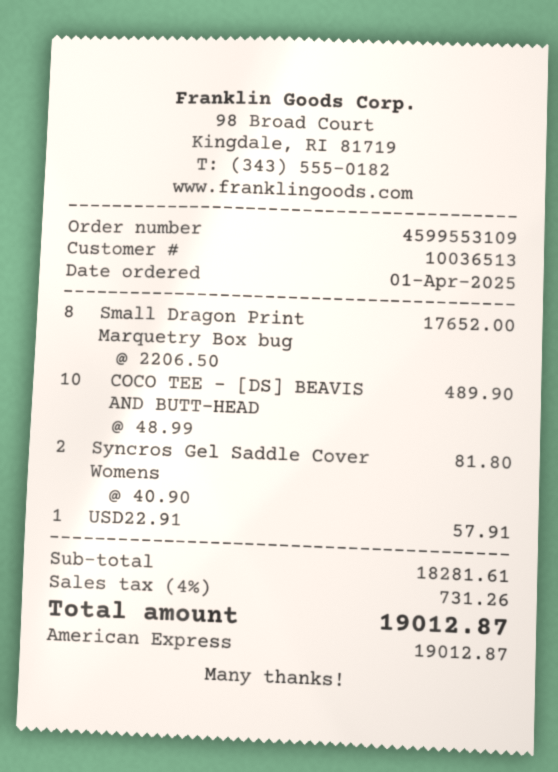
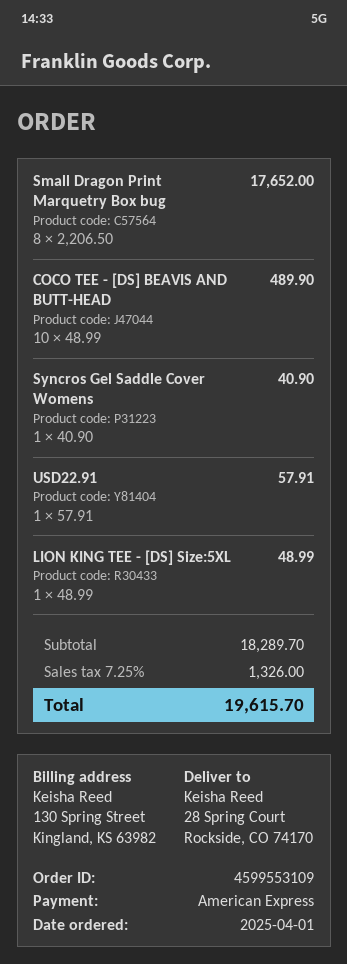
Syncros Gel Saddle Cover Womens: 2 x 40.90 = 81.80 -> 1 x 40.90 = 40.90
LION KING TEE - [DS] Size:5XL: none -> 1 x 48.99 = 48.99
subtotal: 18281.61 -> 18289.70
tax: 4% = 731.26 -> 7.25% = 1326.00
total: 19012.87 -> 19615.70

